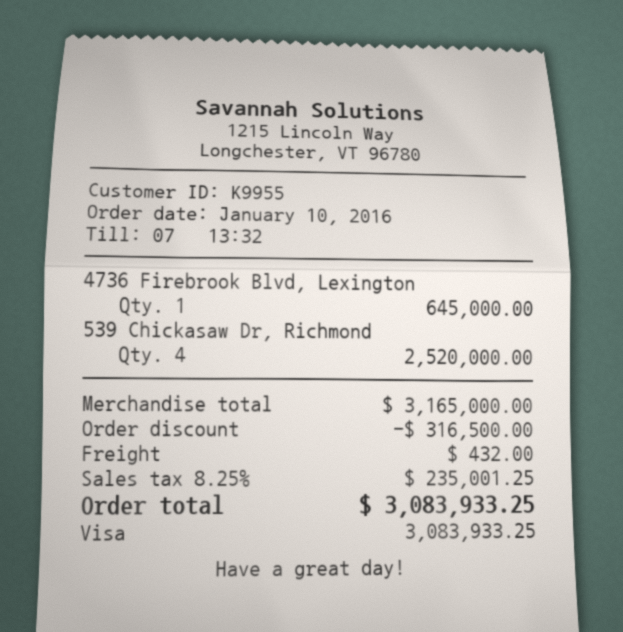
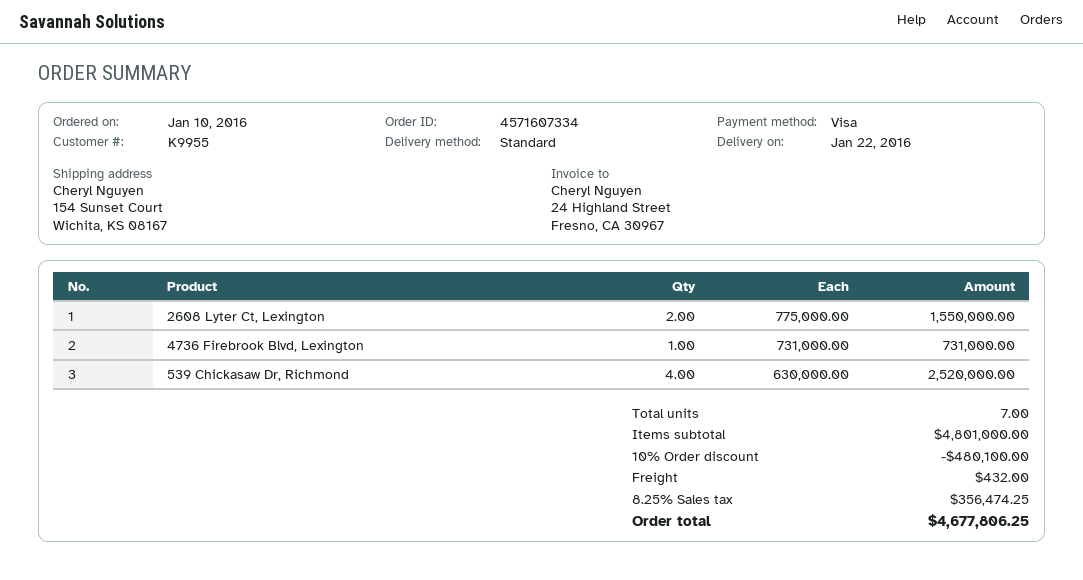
4736 Firebrook Blvd, Lexington: 1 for 645000.00 -> 1 for 731000.00
2608 Lyter Ct, Lexington: none -> 2 for 1550000.00
subtotal: 3165000.00 -> 4801000.00
discount: 316500.00 -> 480100.00
tax: 8.25% = 235001.25 -> 8.25% = 356474.25
total: 3083933.25 -> 4677806.25

